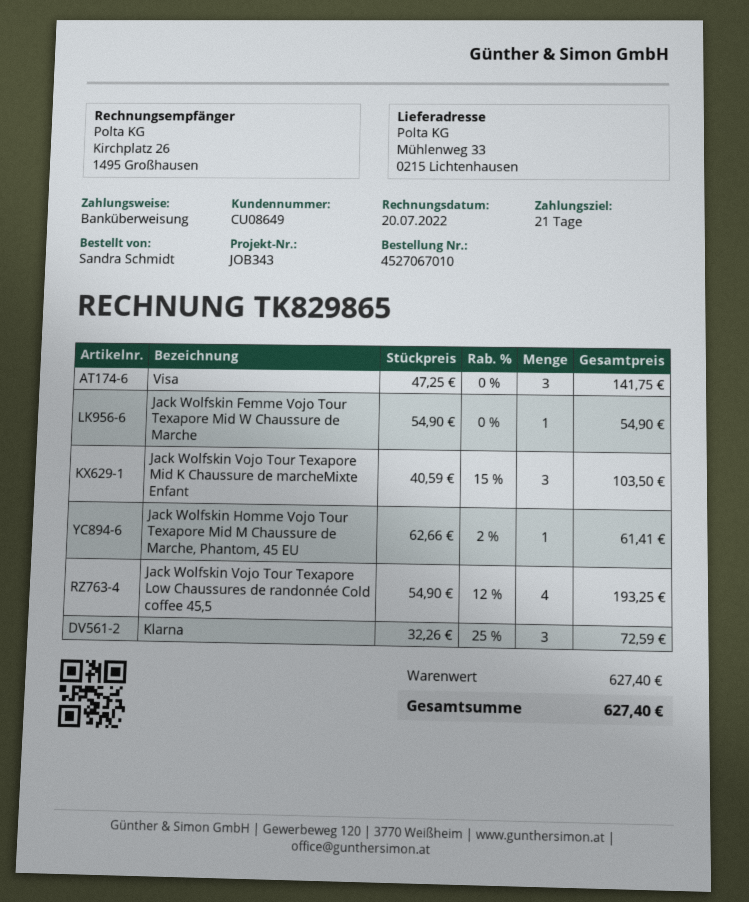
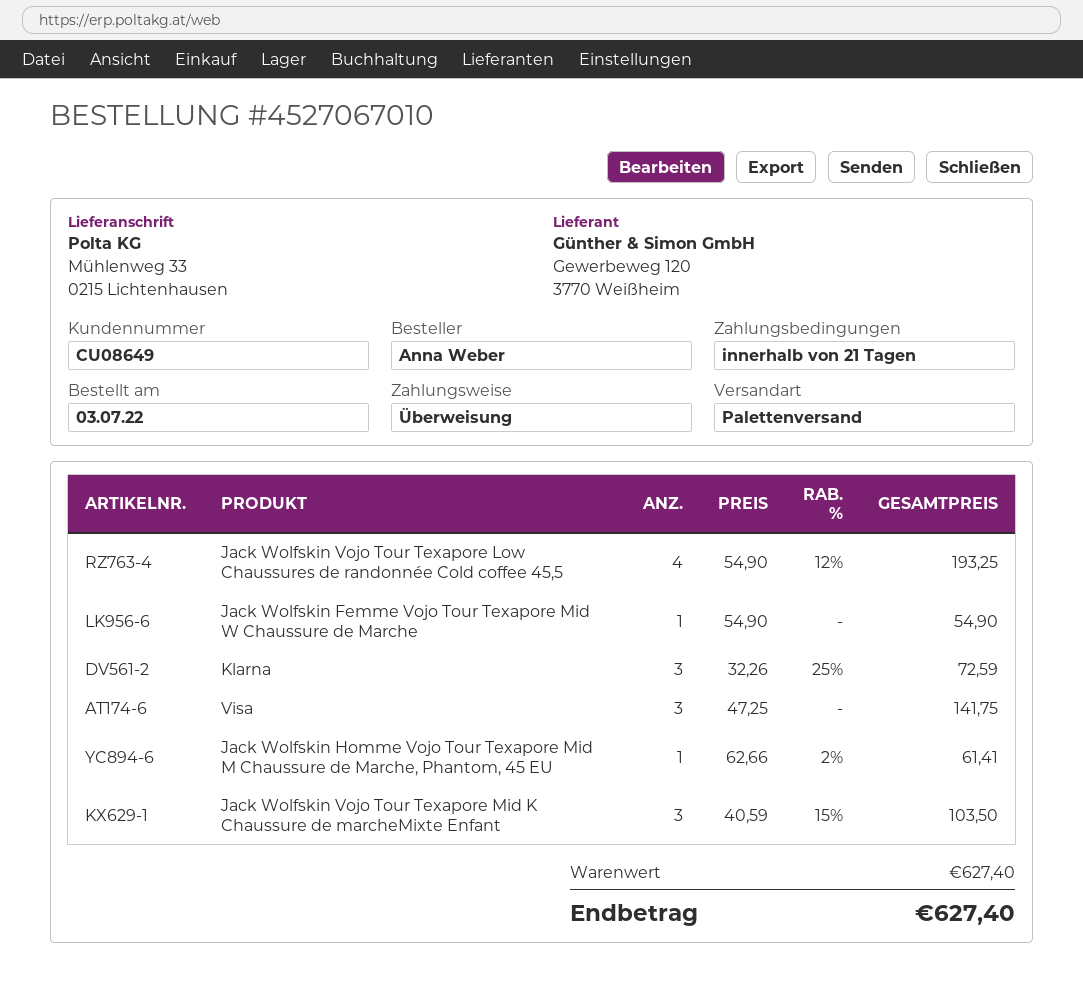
ordered by: Sandra Schmidt -> Anna Weber

